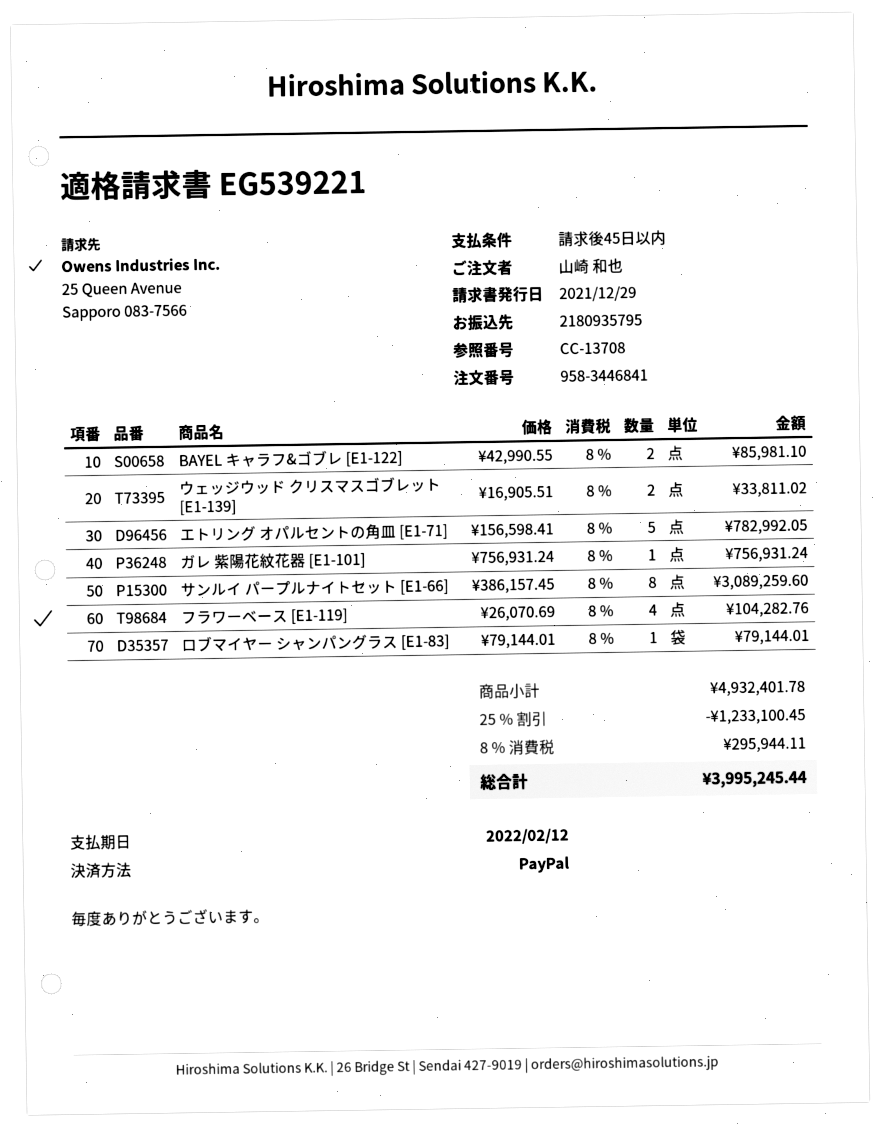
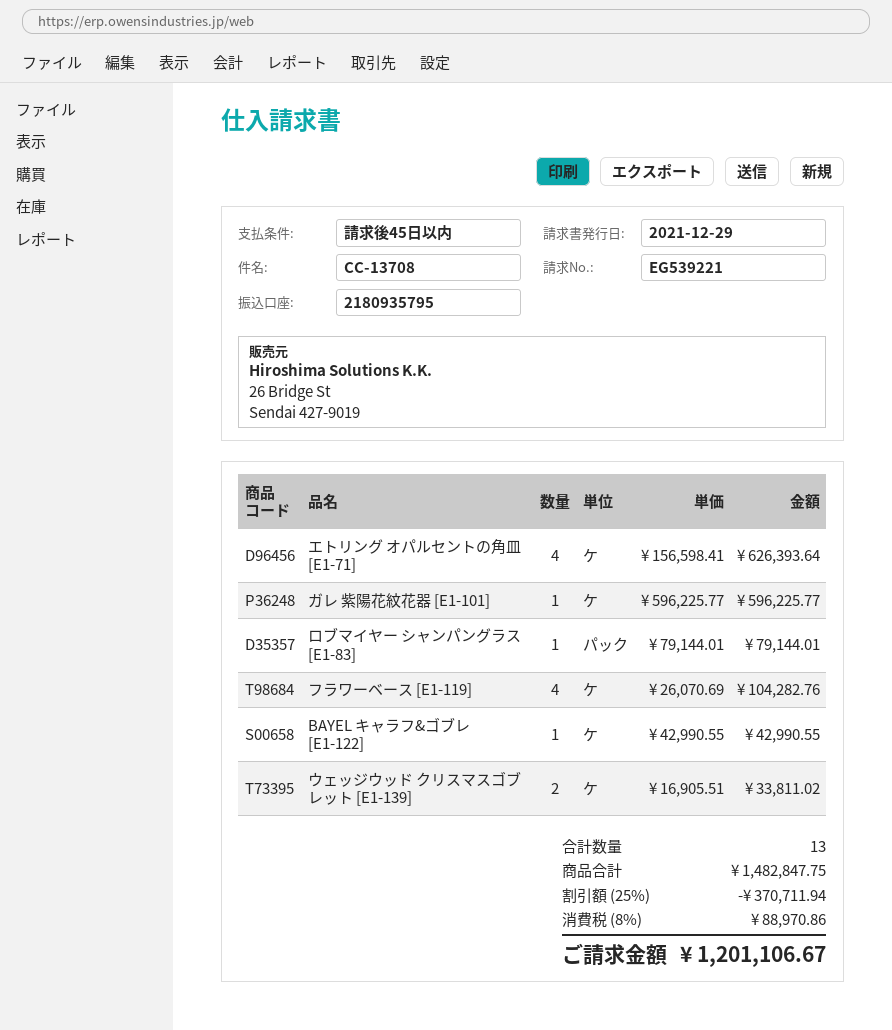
BAYEL キャラフ&ゴブレ [E1-122]: 2 x 42990.55 = 85981.10 -> 1 x 42990.55 = 42990.55
エトリング オパルセントの角皿 [E1-71]: 5 x 156598.41 = 782992.05 -> 4 x 156598.41 = 626393.64
ガレ 紫陽花紋花器 [E1-101]: 1 x 756931.24 = 756931.24 -> 1 x 596225.77 = 596225.77
サンルイ パープルナイトセット [E1-66]: 8 x 386157.45 = 3089259.60 -> none
subtotal: 4932401.78 -> 1482847.75
discount: 25% = 1233100.45 -> 25% = 370711.94
tax: 8% = 295944.11 -> 8% = 88970.86
total: 3995245.44 -> 1201106.67

